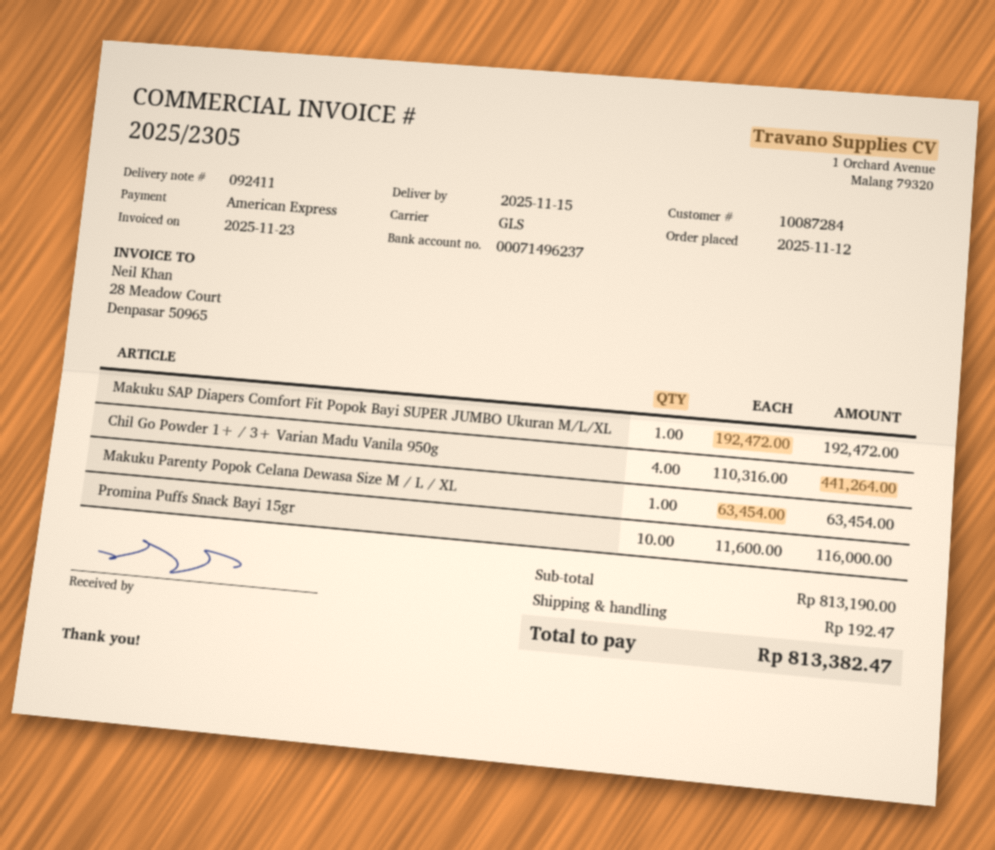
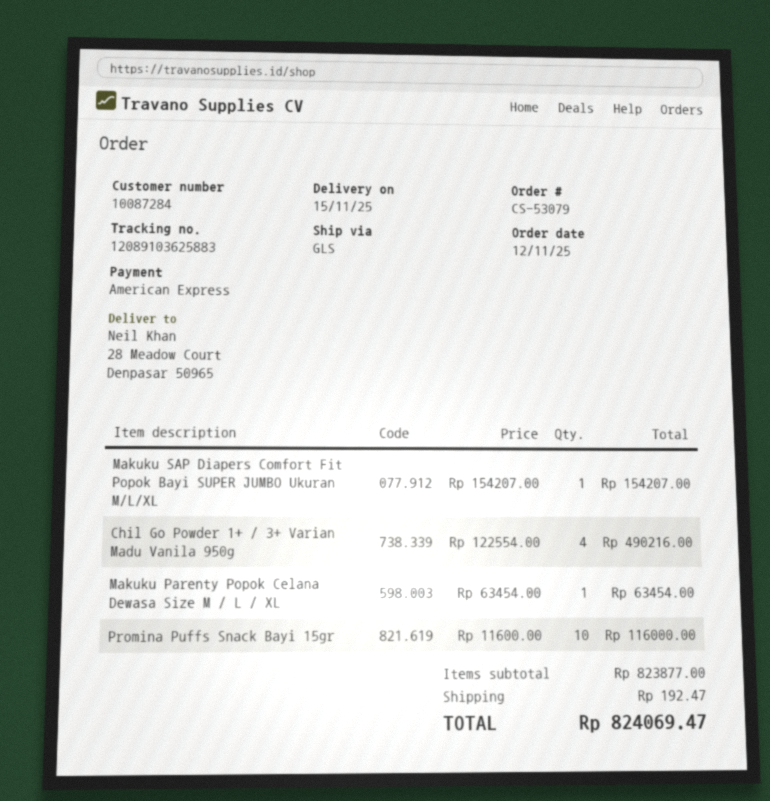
Makuku SAP Diapers Comfort Fit Popok Bayi SUPER JUMBO Ukuran M/L/XL: 1 x 192472.00 = 192472.00 -> 1 x 154207.00 = 154207.00
Chil Go Powder 1+ / 3+ Varian Madu Vanila 950g: 4 x 110316.00 = 441264.00 -> 4 x 122554.00 = 490216.00
subtotal: 813190.00 -> 823877.00
total: 813382.47 -> 824069.47

